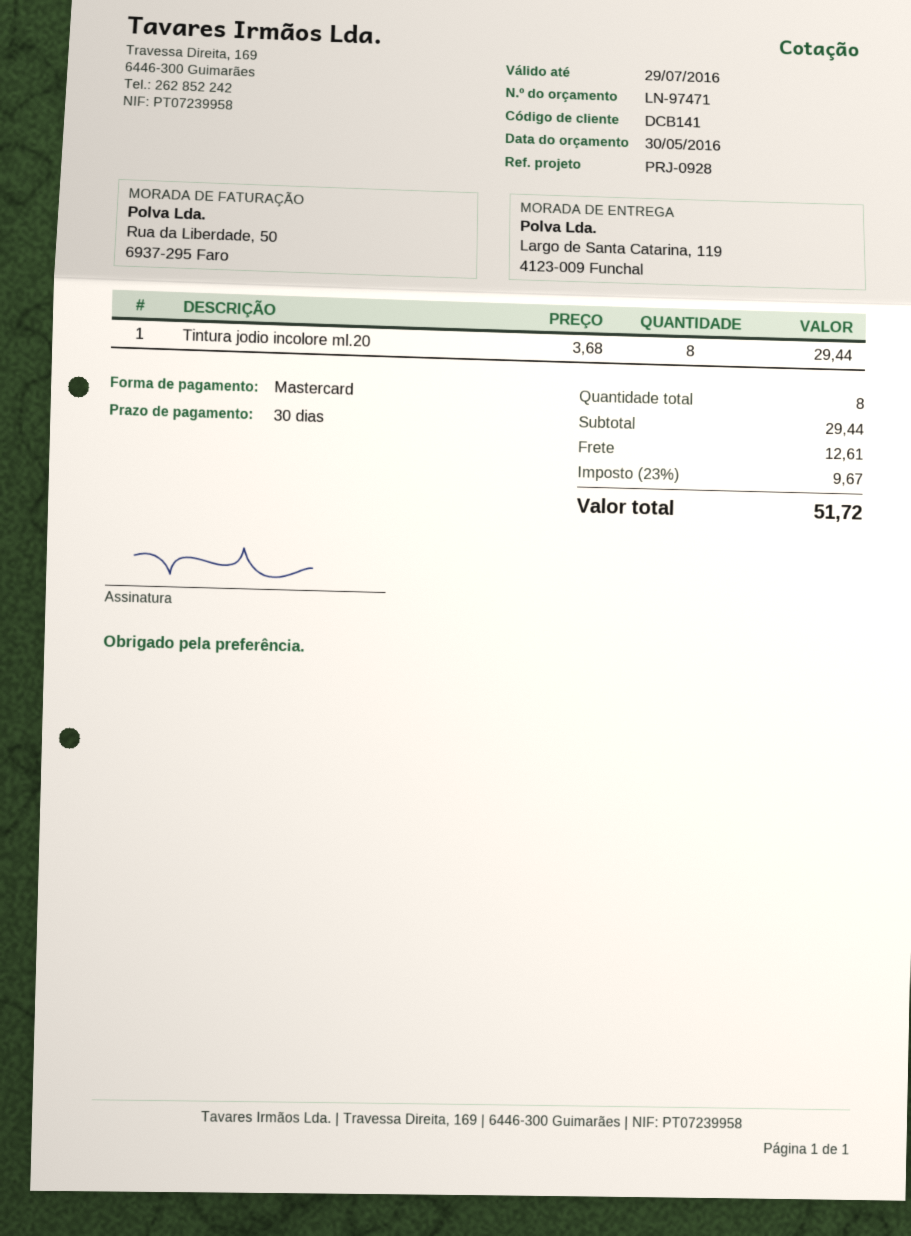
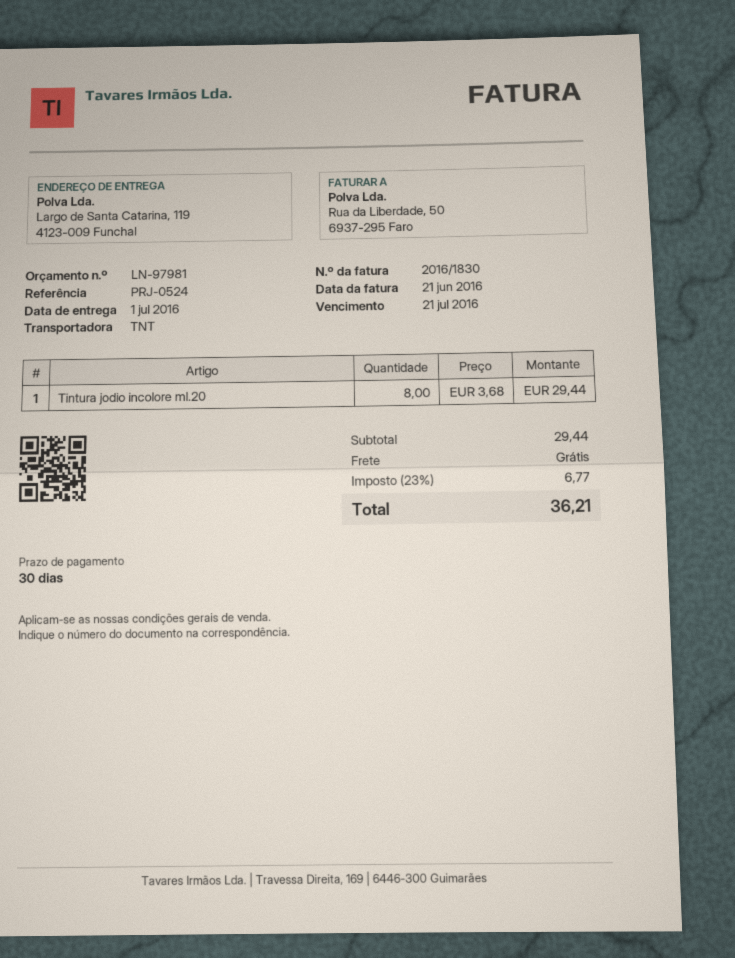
quote number: LN-97471 -> LN-97981
reference: PRJ-0928 -> PRJ-0524
shipping: 12.61 -> 0.00
tax: 23% = 9.67 -> 23% = 6.77
total: 51.72 -> 36.21

